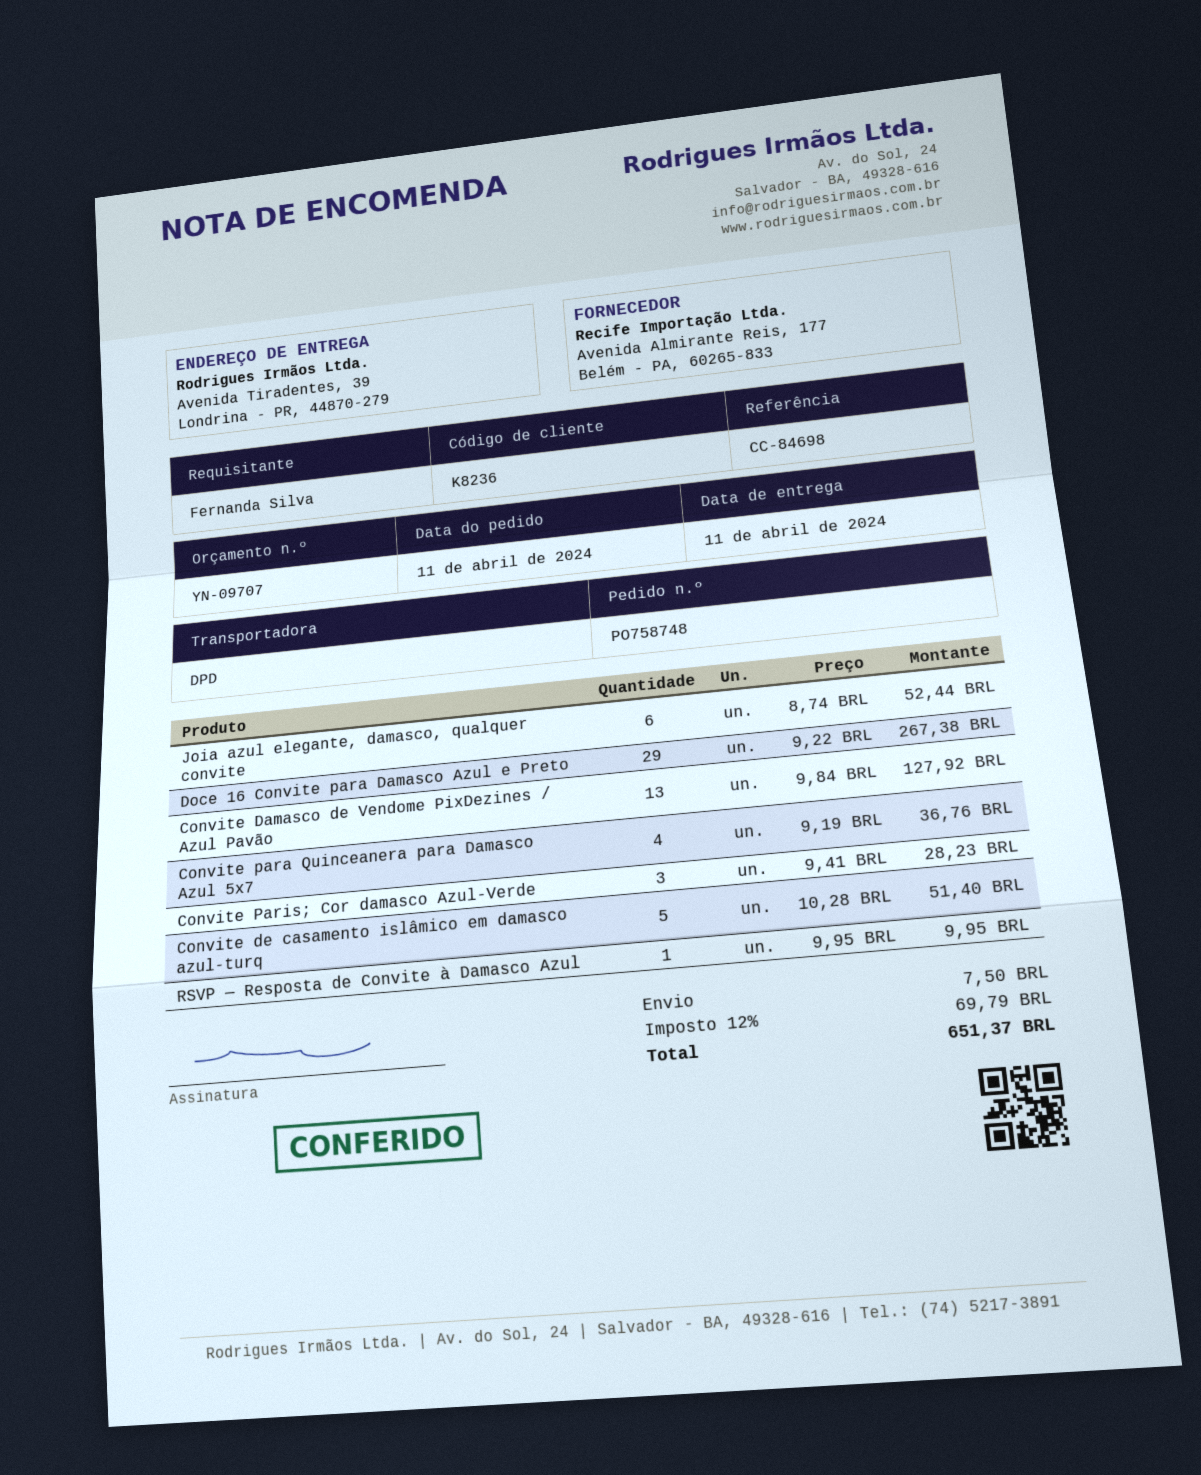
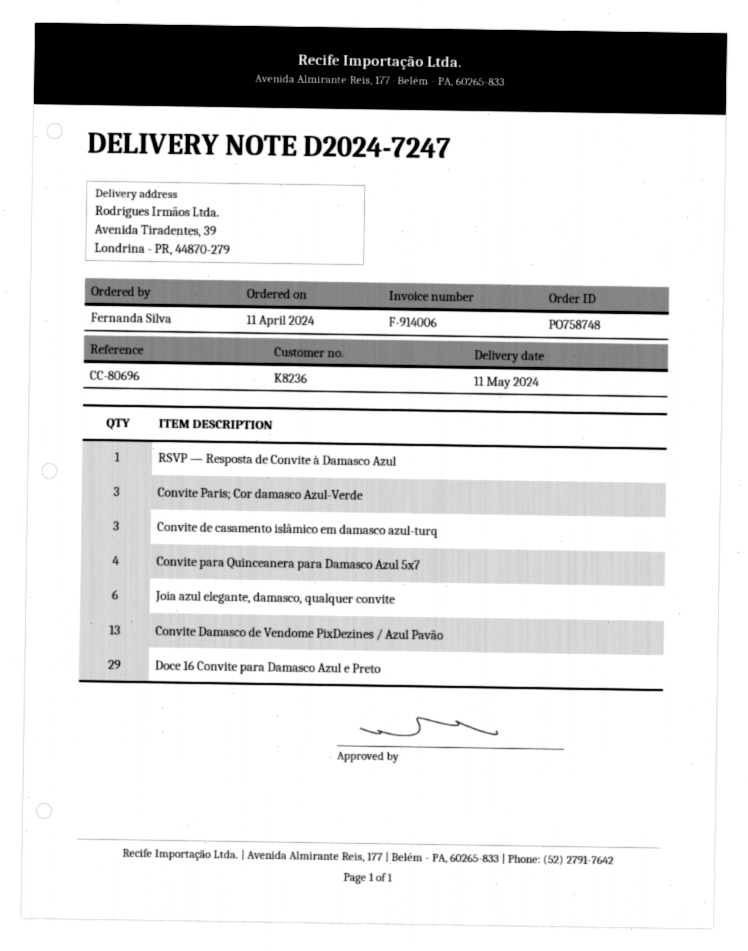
delivery date: 2024-04-11 -> 2024-05-11
reference: CC-84698 -> CC-80696
Convite de casamento islâmico em damasco azul-turq: 5 -> 3

